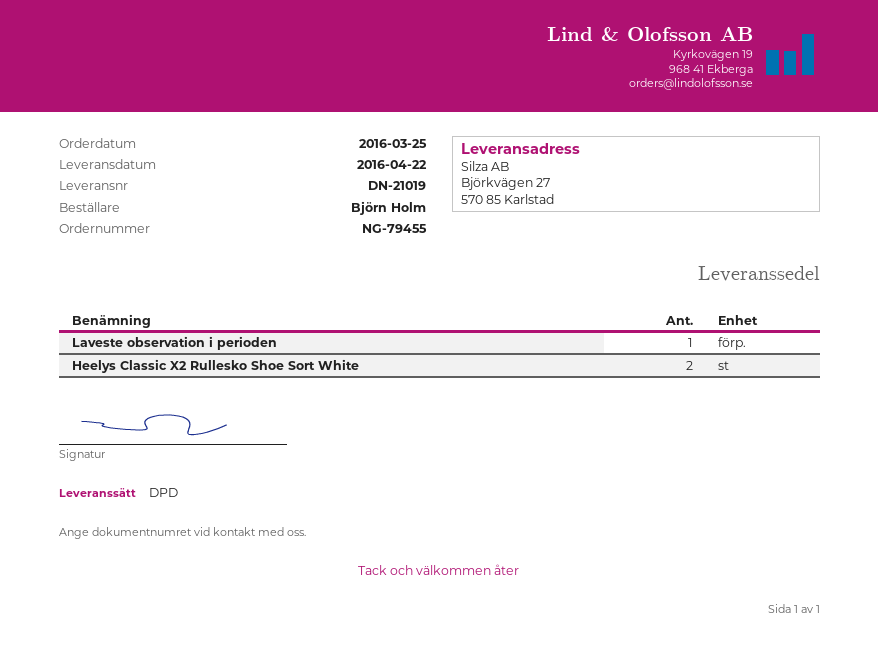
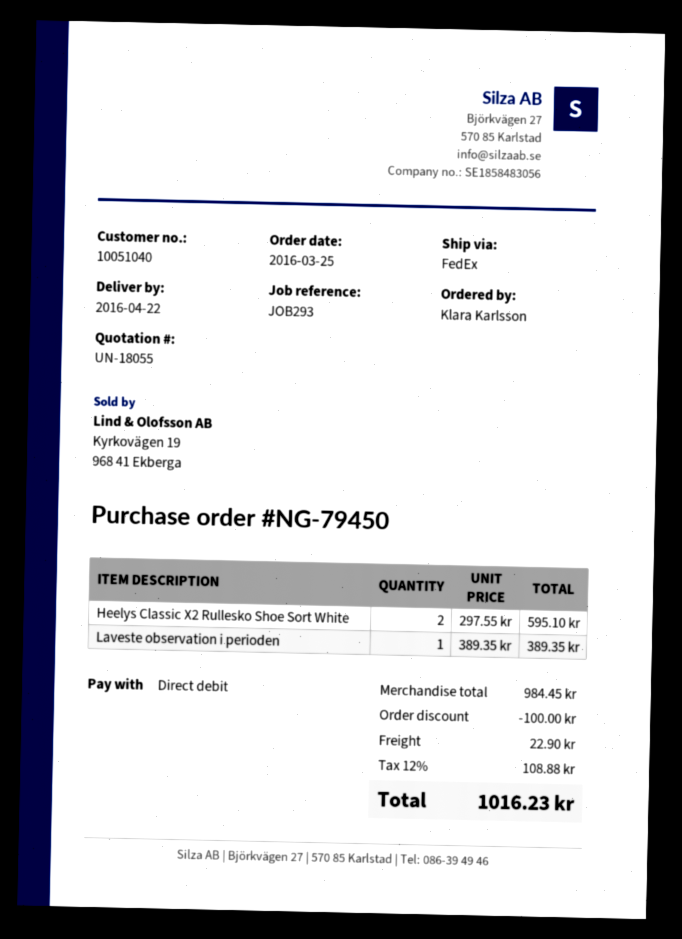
order number: NG-79455 -> NG-79450
ordered by: Björn Holm -> Klara Karlsson
shipping method: DPD -> FedEx

